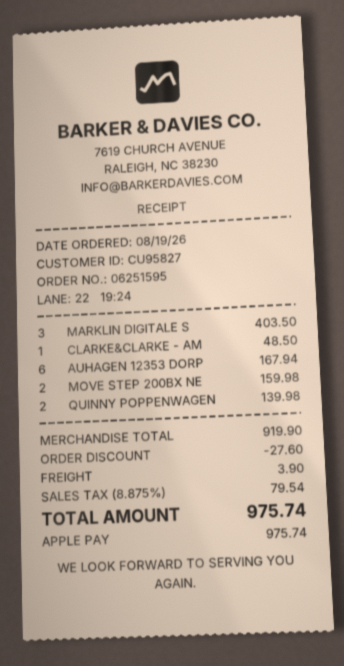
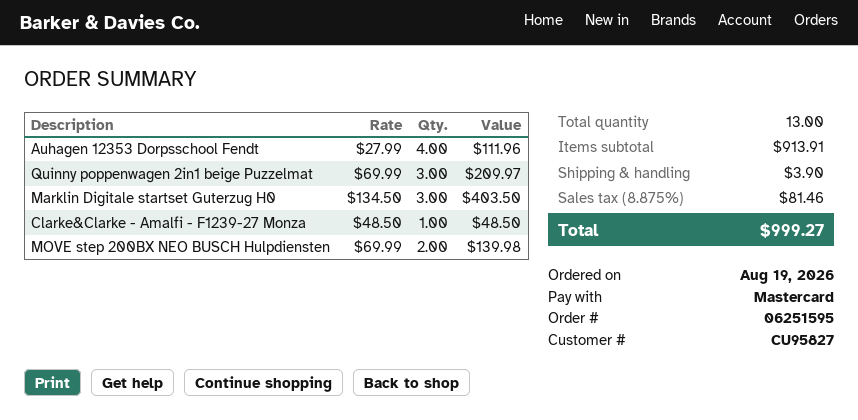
payment method: Apple Pay -> Mastercard
AUHAGEN 12353 DORP: 6 for 167.94 -> 4 for 111.96
MOVE STEP 200BX NE: 2 for 159.98 -> 2 for 139.98
QUINNY POPPENWAGEN: 2 for 139.98 -> 3 for 209.97
subtotal: 919.90 -> 913.91
discount: 27.60 -> none
tax: 8.875% = 79.54 -> 8.875% = 81.46
total: 975.74 -> 999.27

